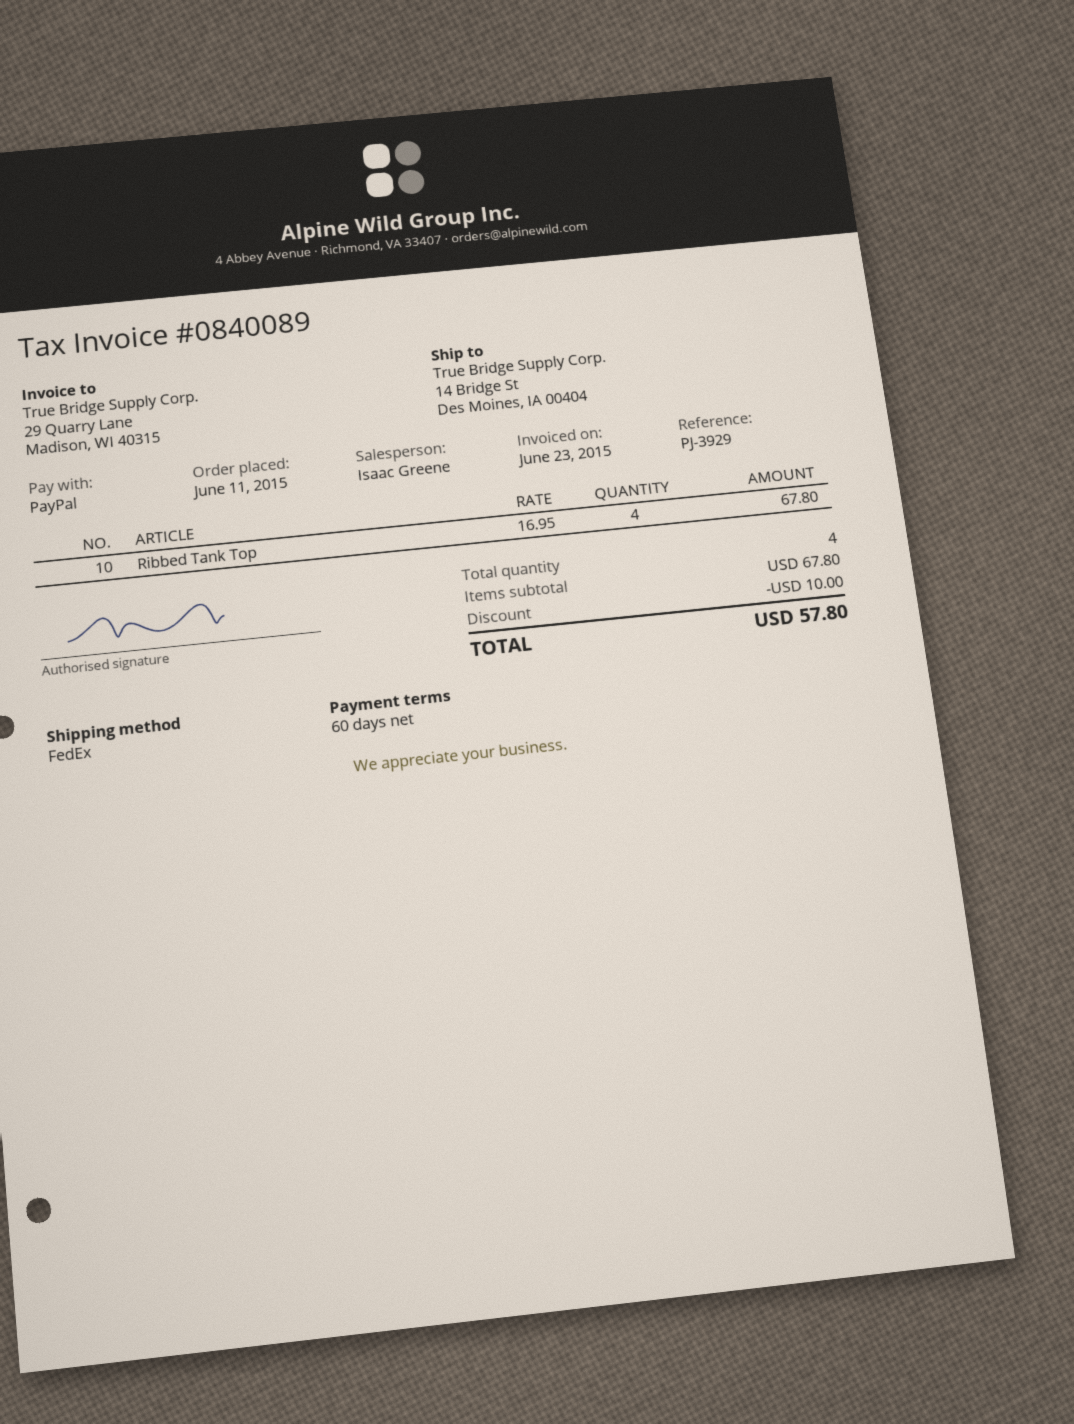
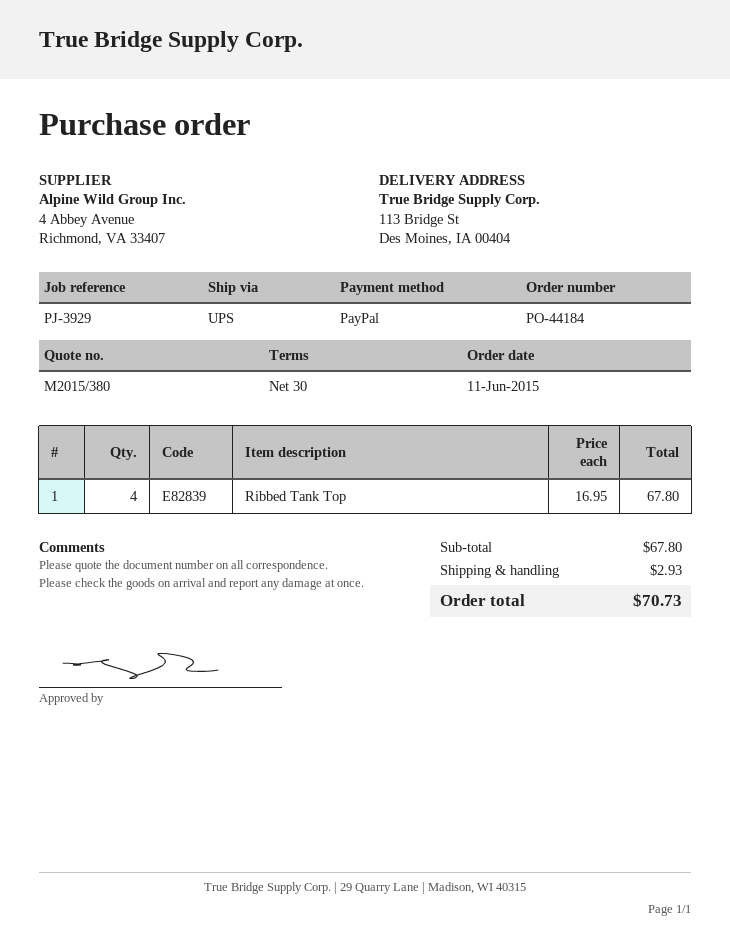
payment terms: 60 days -> 30 days
shipping method: FedEx -> UPS
ship to: 14 Bridge St, Des Moines, IA 00404 -> 113 Bridge St, Des Moines, IA 00404
discount: 10.00 -> none
shipping: none -> 2.93
total: 57.80 -> 70.73

